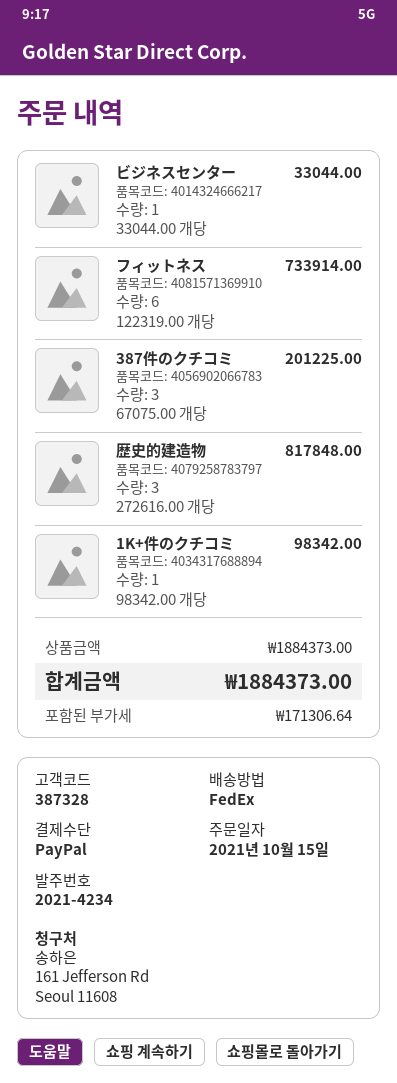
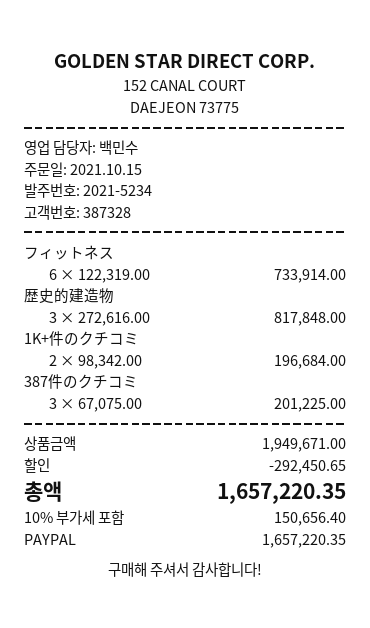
order number: 2021-4234 -> 2021-5234
ビジネスセンター: 1 x 33044.00 = 33044.00 -> none
1K+件のクチコミ: 1 x 98342.00 = 98342.00 -> 2 x 98342.00 = 196684.00
subtotal: 1884373.00 -> 1949671.00
discount: none -> 292450.65
tax: 171306.64 -> 150656.40
total: 1884373.00 -> 1657220.35

